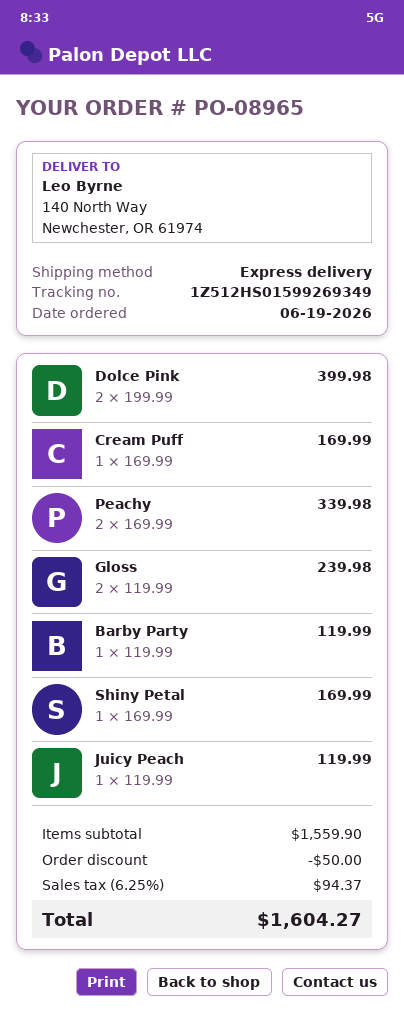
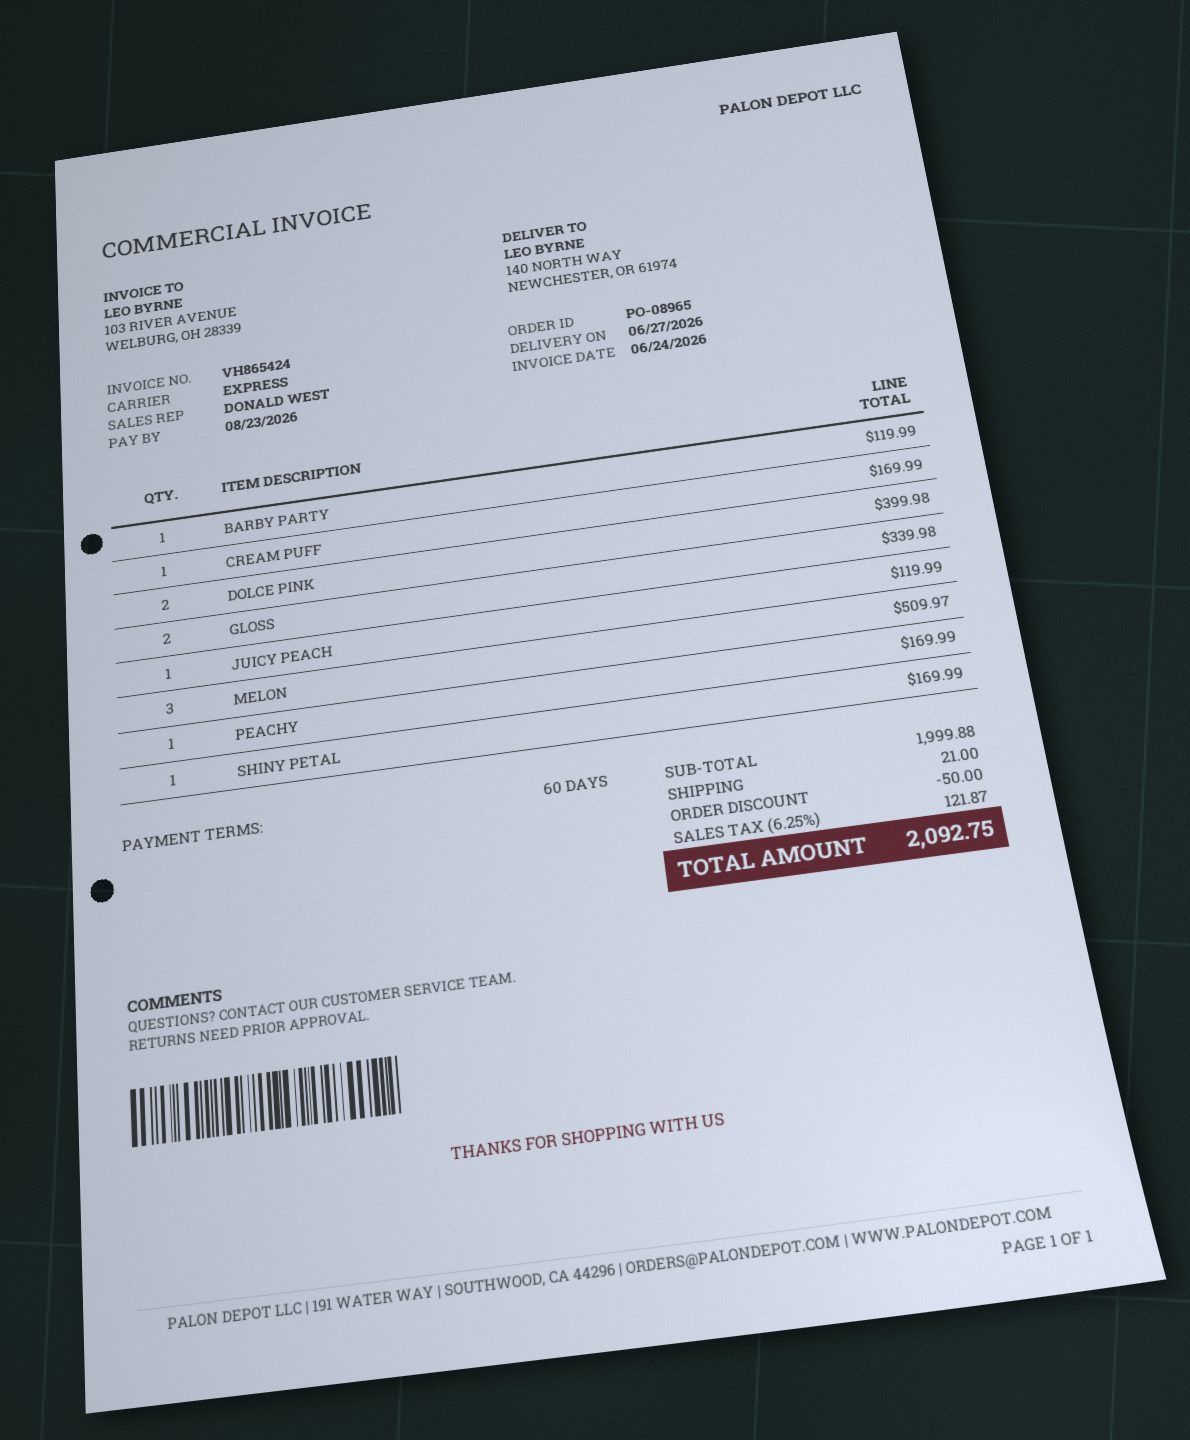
Peachy: 2 for 339.98 -> 1 for 169.99
Gloss: 2 for 239.98 -> 2 for 339.98
MELON: none -> 3 for 509.97
subtotal: 1559.90 -> 1999.88
shipping: none -> 21.00
tax: 6.25% = 94.37 -> 6.25% = 121.87
total: 1604.27 -> 2092.75

